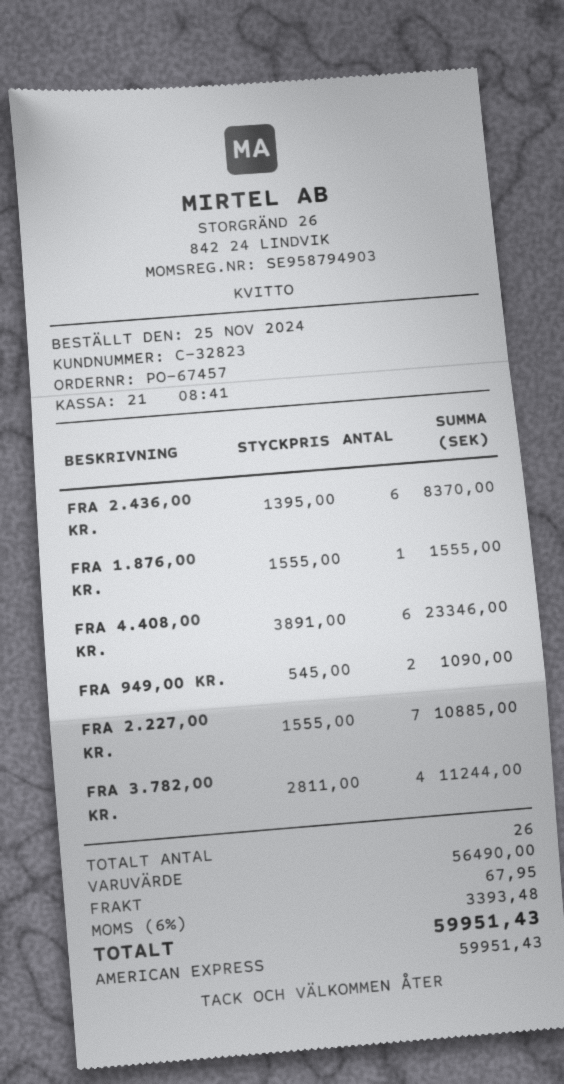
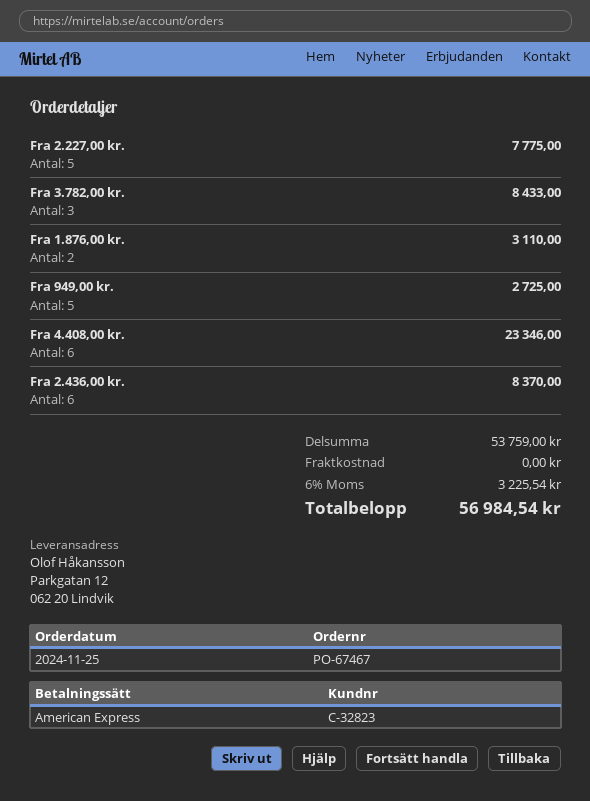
order number: PO-67457 -> PO-67467
FRA 1.876,00 KR.: 1 for 1555.00 -> 2 for 3110.00
FRA 949,00 KR.: 2 for 1090.00 -> 5 for 2725.00
FRA 2.227,00 KR.: 7 for 10885.00 -> 5 for 7775.00
FRA 3.782,00 KR.: 4 for 11244.00 -> 3 for 8433.00
subtotal: 56490.00 -> 53759.00
shipping: 67.95 -> 0.00
tax: 6% = 3393.48 -> 6% = 3225.54
total: 59951.43 -> 56984.54

